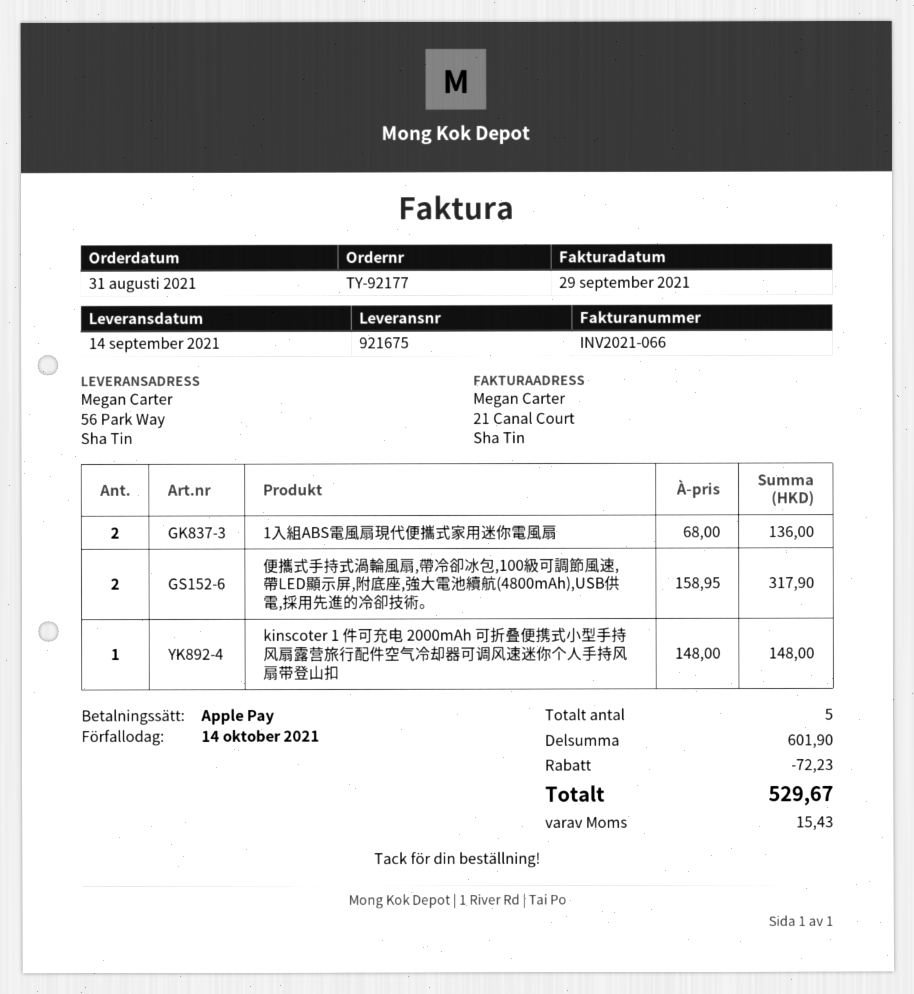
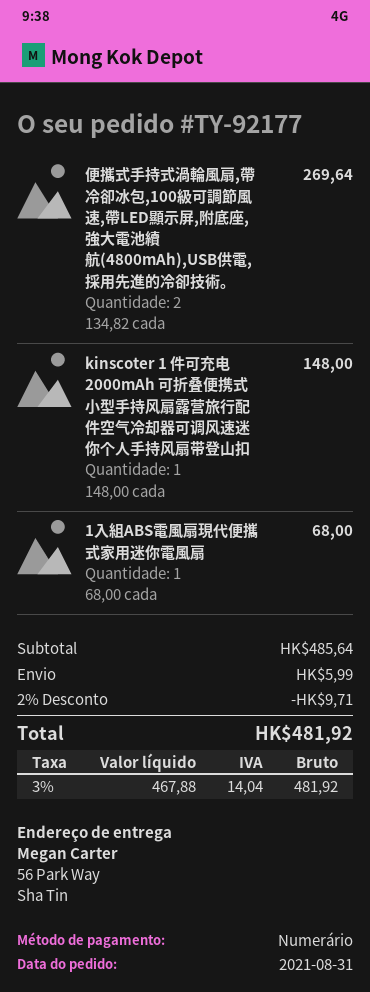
payment method: Apple Pay -> cash
1入組ABS電風扇現代便攜式家用迷你電風扇: 2 x 68.00 = 136.00 -> 1 x 68.00 = 68.00
便攜式手持式渦輪風扇,帶冷卻冰包,100級可調節風速,帶LED顯示屏,附底座,強大電池續航(4800mAh),USB供電,採用先進的冷卻技術。: 2 x 158.95 = 317.90 -> 2 x 134.82 = 269.64
subtotal: 601.90 -> 485.64
discount: 72.23 -> 9.71
shipping: none -> 5.99
tax: 15.43 -> 14.04
total: 529.67 -> 481.92

